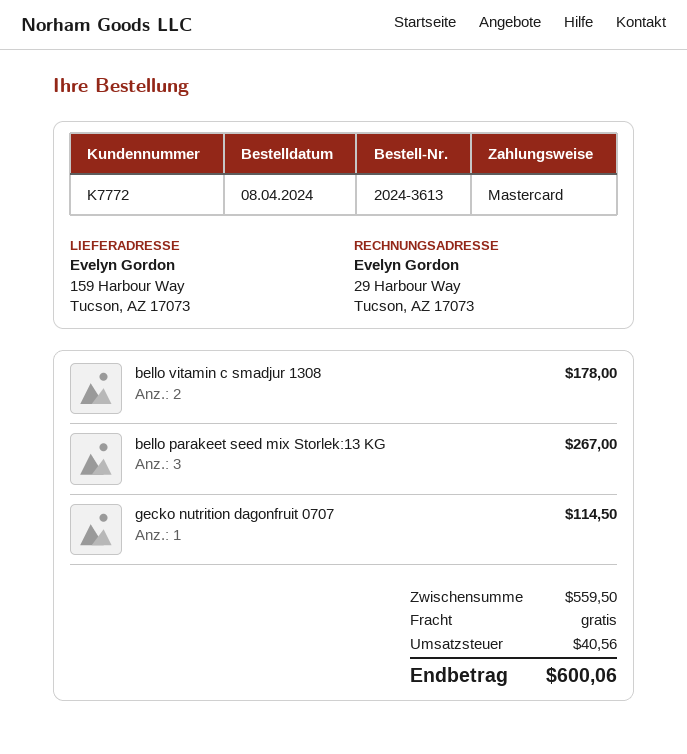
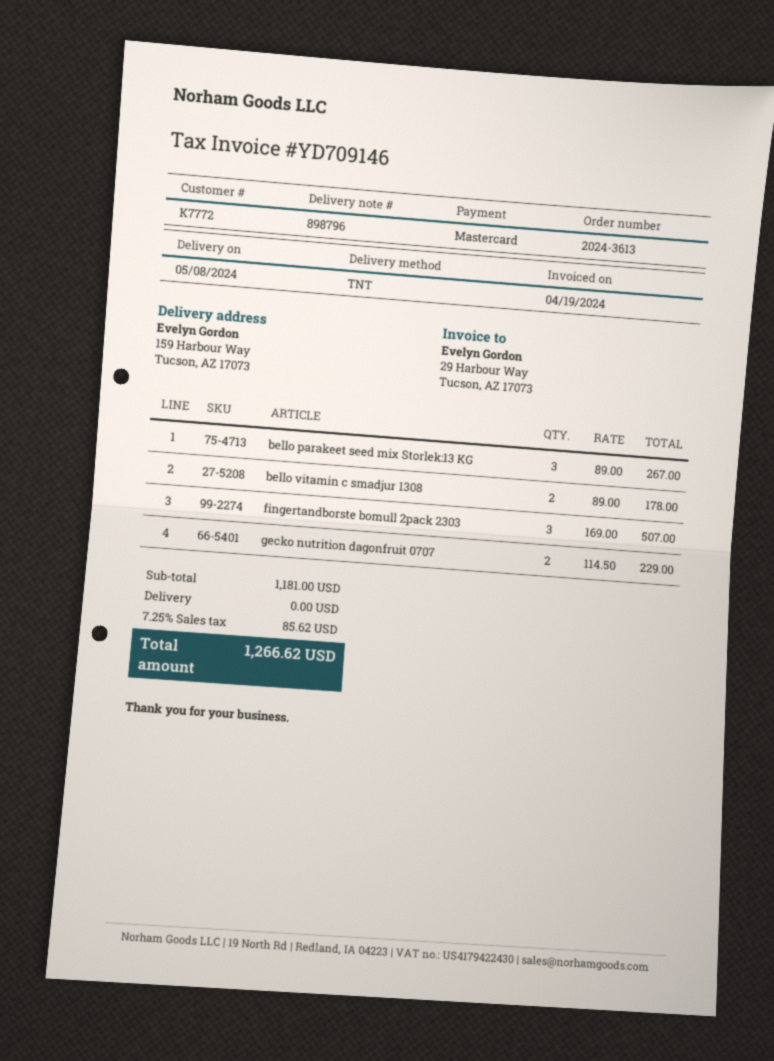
gecko nutrition dagonfruit 0707: 1 for 114.50 -> 2 for 229.00
fingertandborste bomull 2pack 2303: none -> 3 for 507.00
subtotal: 559.50 -> 1181.00
tax: 40.56 -> 85.62
total: 600.06 -> 1266.62

